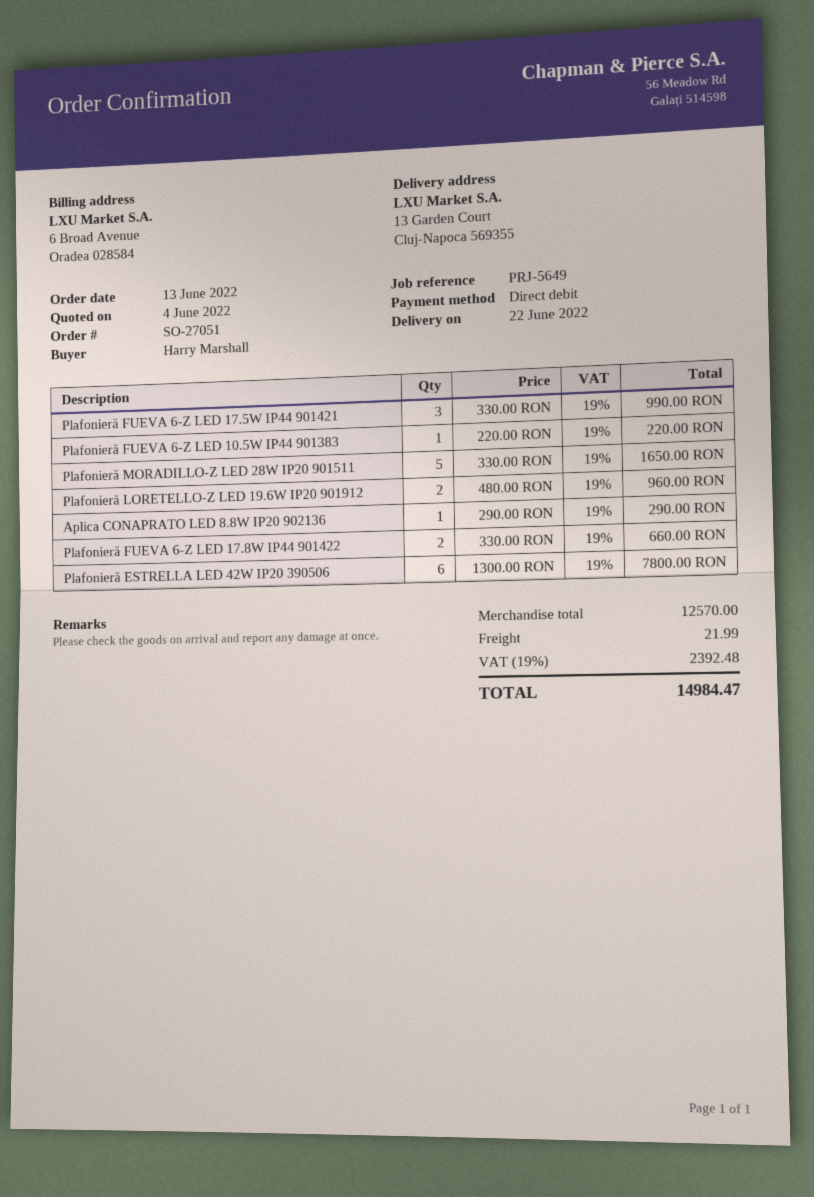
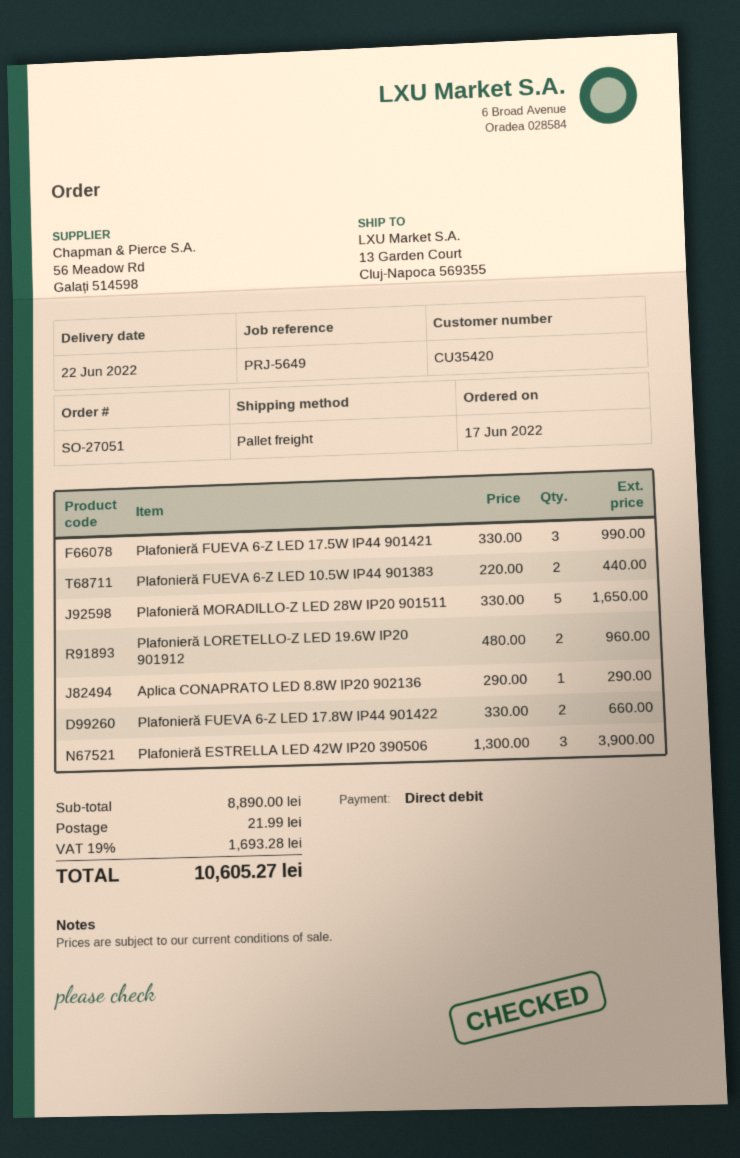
order date: 2022-06-13 -> 2022-06-17
Plafonieră FUEVA 6-Z LED 10.5W IP44 901383: 1 x 220.00 = 220.00 -> 2 x 220.00 = 440.00
Plafonieră ESTRELLA LED 42W IP20 390506: 6 x 1300.00 = 7800.00 -> 3 x 1300.00 = 3900.00
subtotal: 12570.00 -> 8890.00
tax: 19% = 2392.48 -> 19% = 1693.28
total: 14984.47 -> 10605.27

